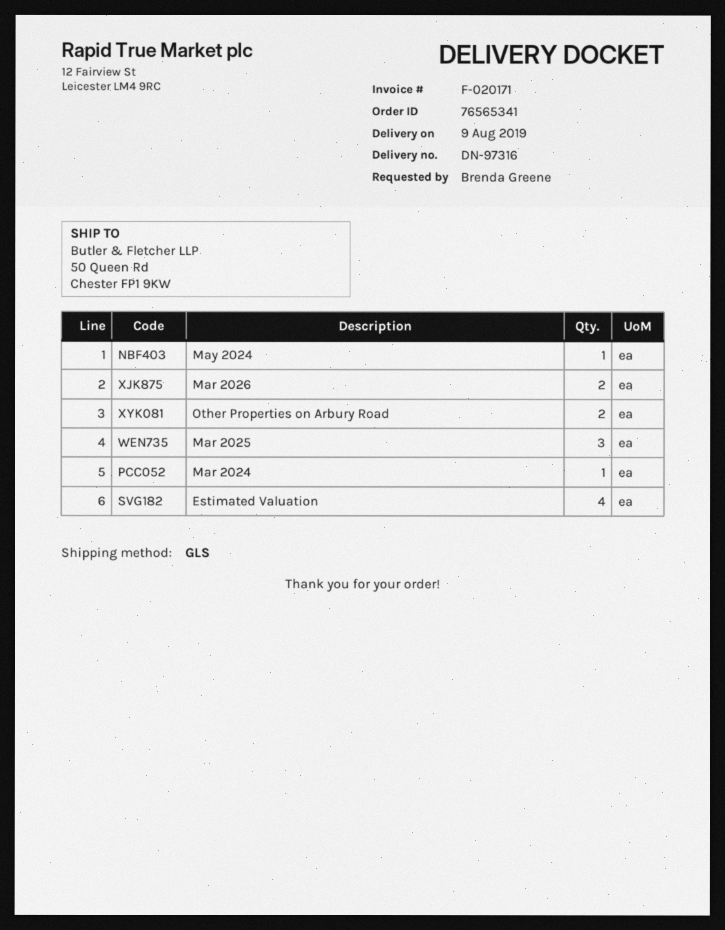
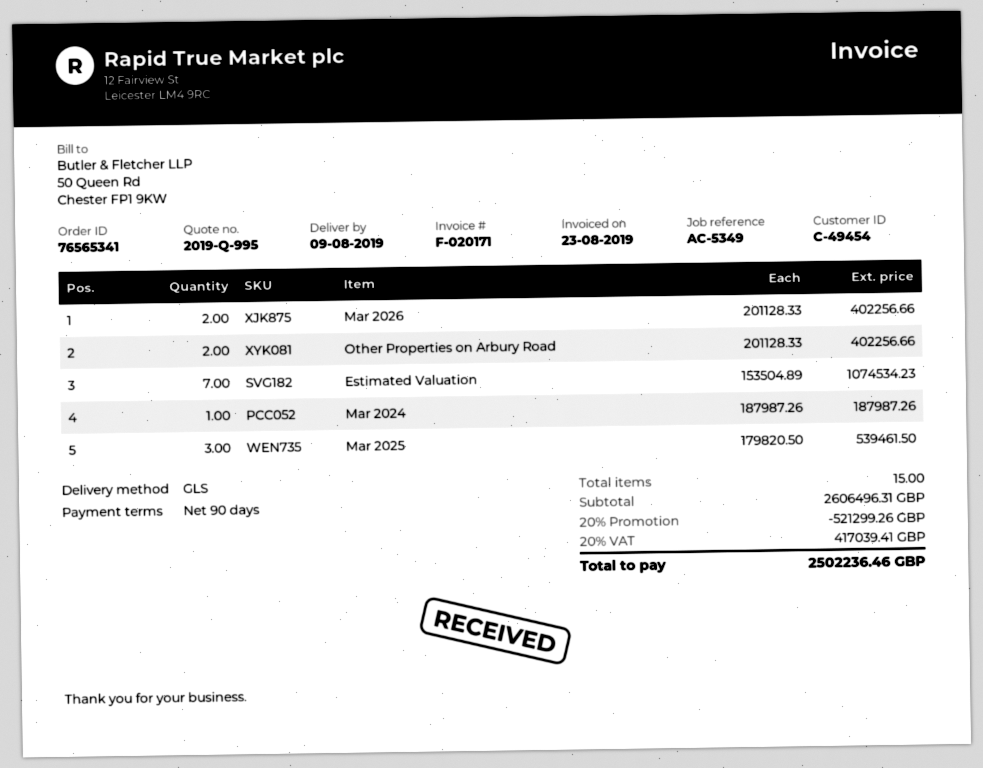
May 2024: 1 -> none
Estimated Valuation: 4 -> 7

